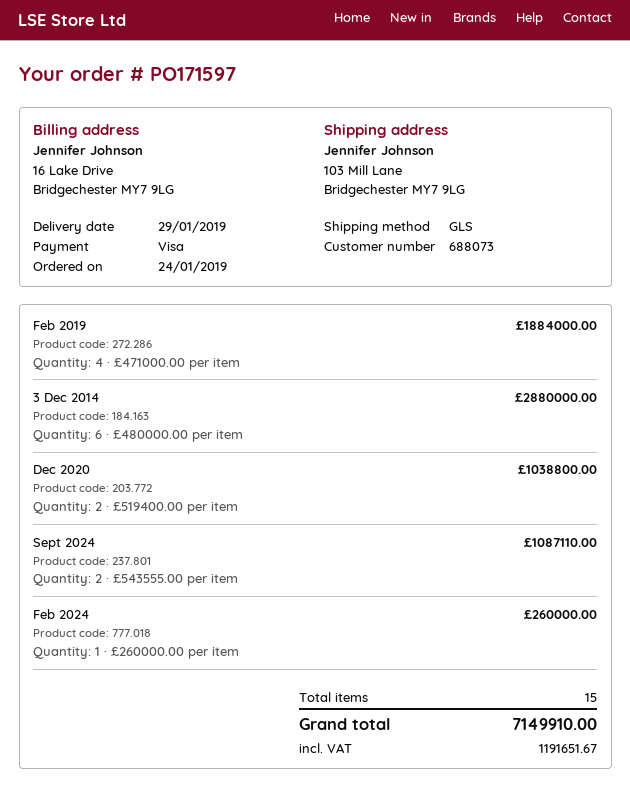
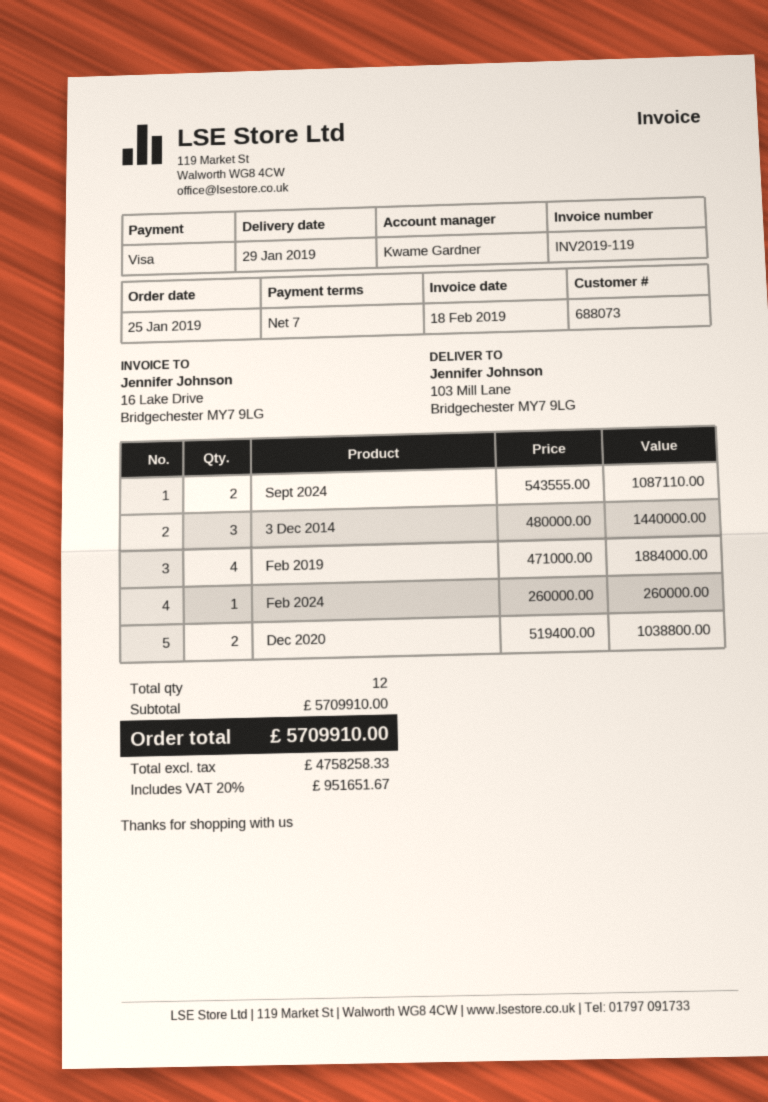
order date: 2019-01-24 -> 2019-01-25
3 Dec 2014: 6 x 480000.00 = 2880000.00 -> 3 x 480000.00 = 1440000.00
total quantity: 15 -> 12
tax: 1191651.67 -> 951651.67
total: 7149910.00 -> 5709910.00

